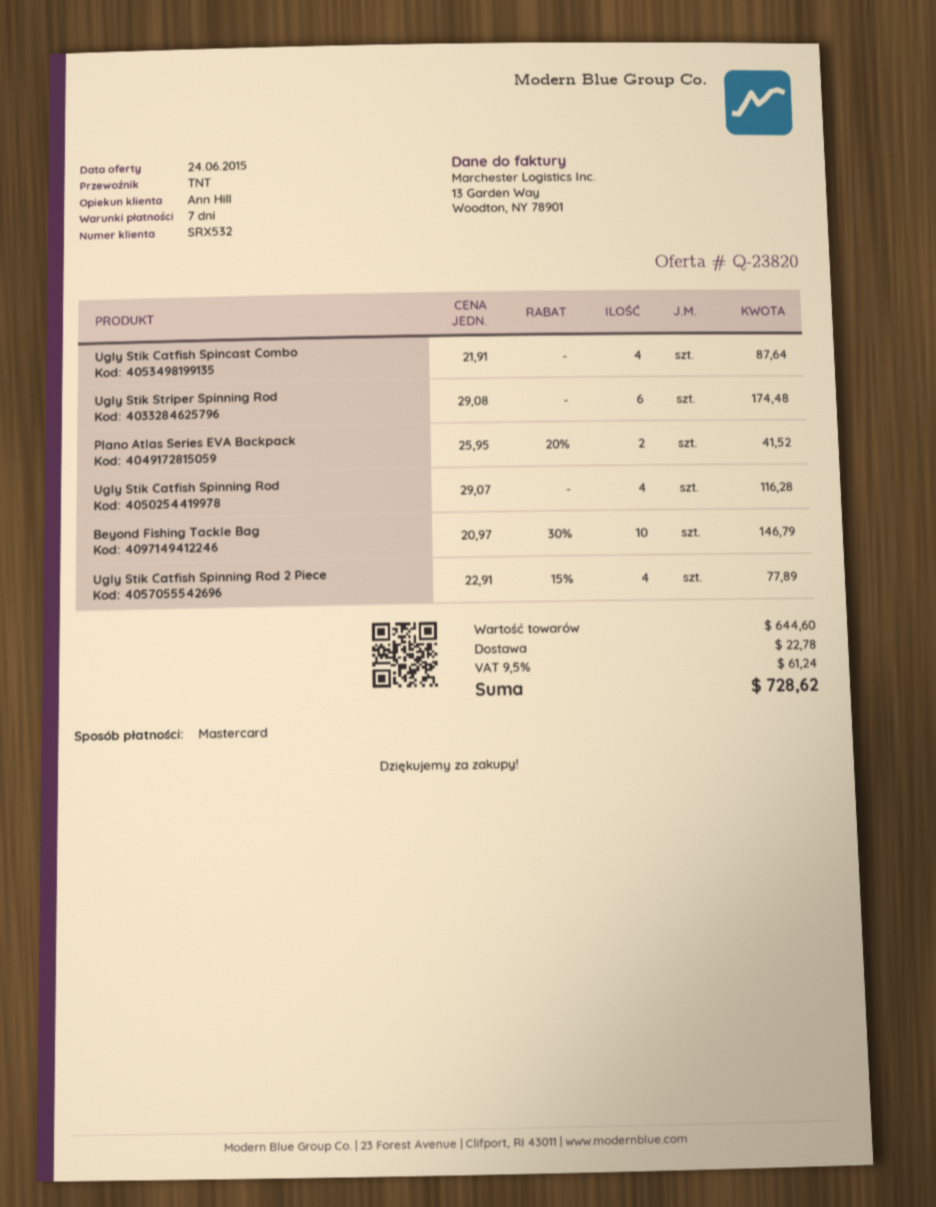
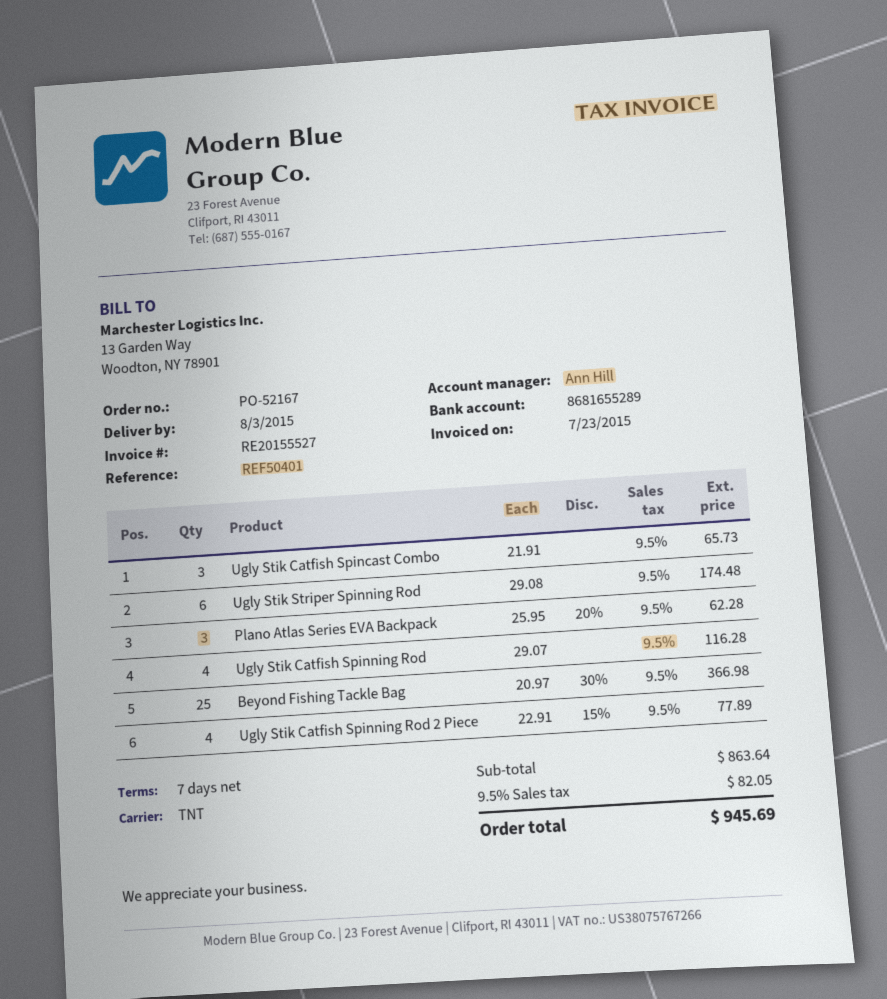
Ugly Stik Catfish Spincast Combo: 4 x 21.91 = 87.64 -> 3 x 21.91 = 65.73
Plano Atlas Series EVA Backpack: 2 x 25.95 - 20% = 41.52 -> 3 x 25.95 - 20% = 62.28
Beyond Fishing Tackle Bag: 10 x 20.97 - 30% = 146.79 -> 25 x 20.97 - 30% = 366.98
subtotal: 644.60 -> 863.64
shipping: 22.78 -> none
tax: 9.5% = 61.24 -> 9.5% = 82.05
total: 728.62 -> 945.69

